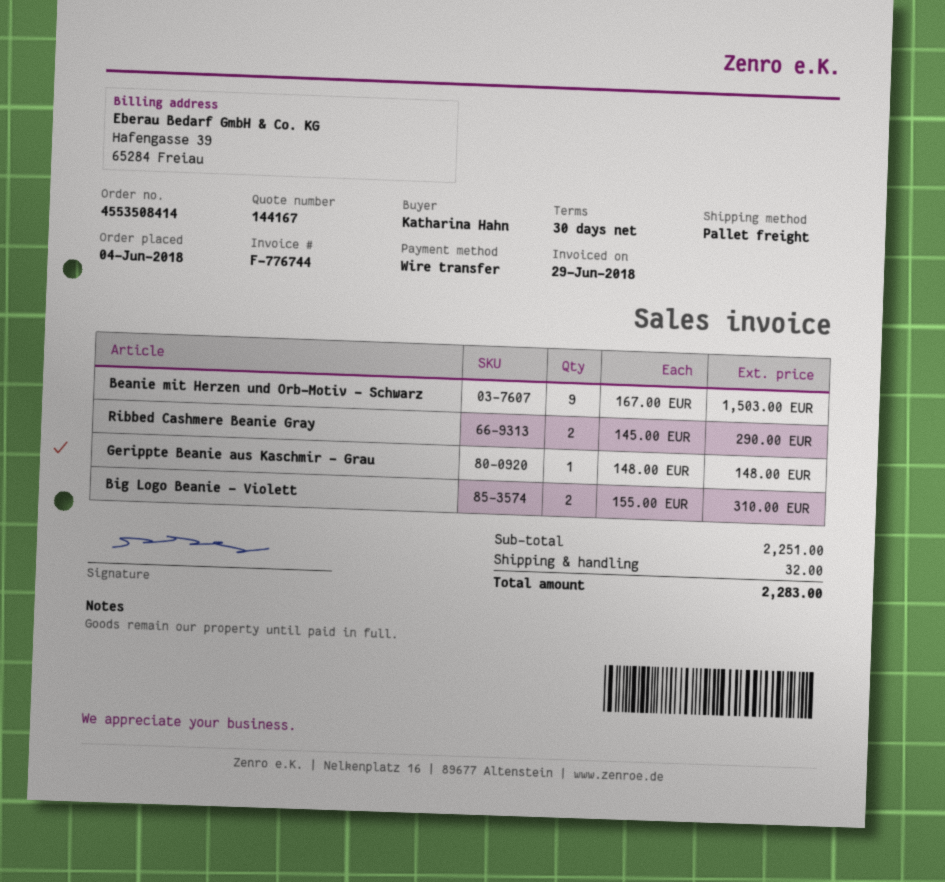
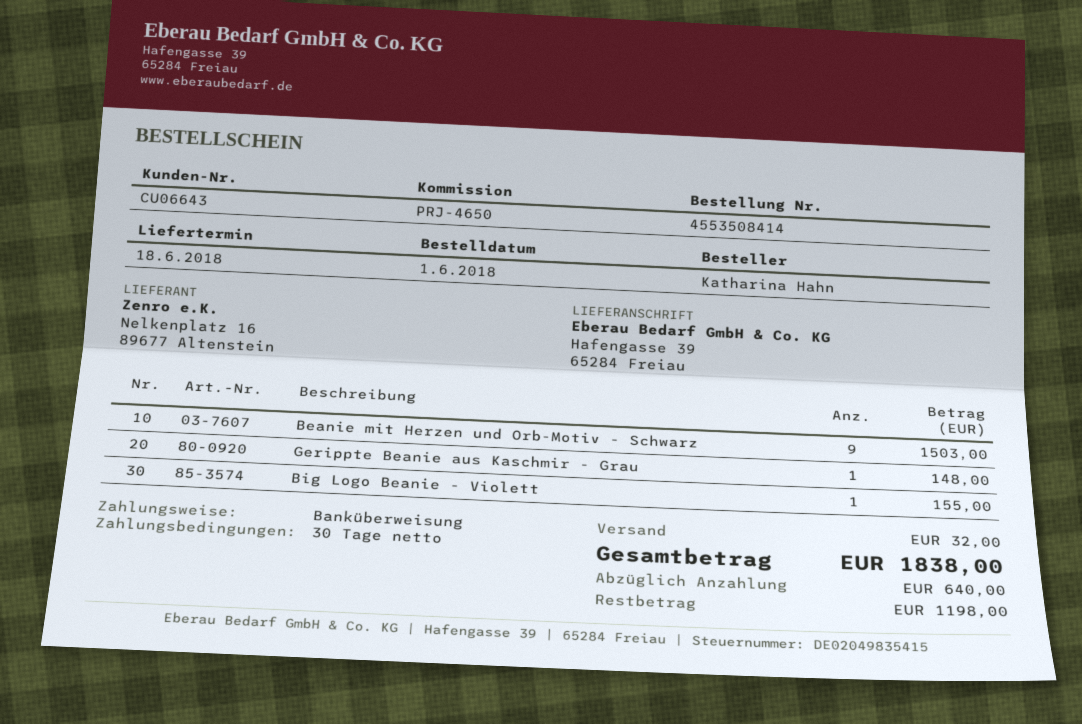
order date: 2018-06-04 -> 2018-06-01
Ribbed Cashmere Beanie Gray: 2 for 290.00 -> none
Big Logo Beanie - Violett: 2 for 310.00 -> 1 for 155.00
total: 2283.00 -> 1838.00

